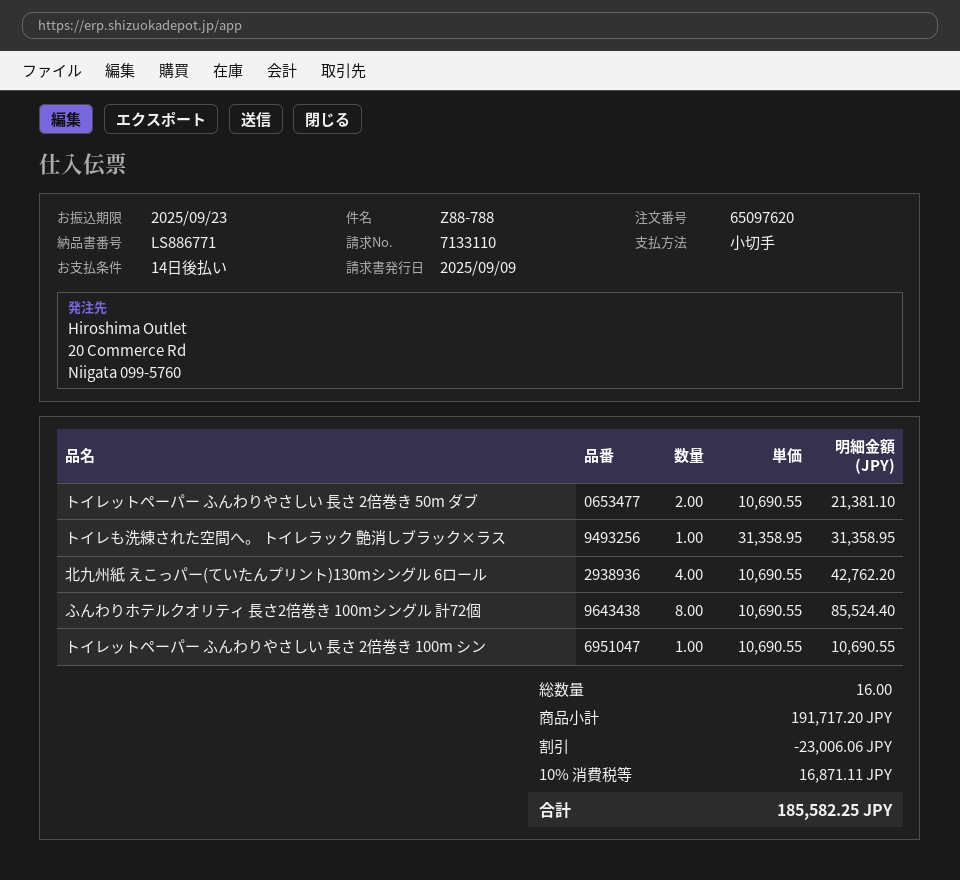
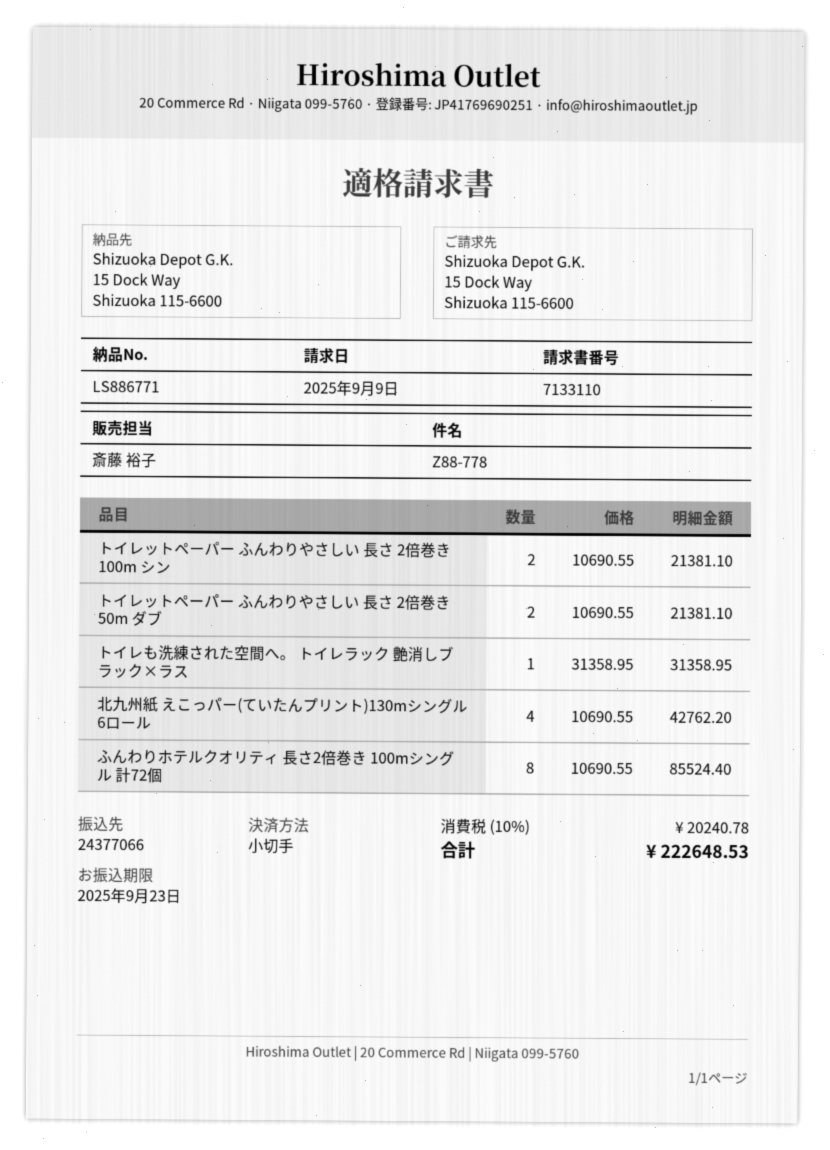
reference: Z88-788 -> Z88-778
トイレットペーパー ふんわりやさしい 長さ 2倍巻き 100m シン: 1 x 10690.55 = 10690.55 -> 2 x 10690.55 = 21381.10
discount: 23006.06 -> none
tax: 10% = 16871.11 -> 10% = 20240.78
total: 185582.25 -> 222648.53

